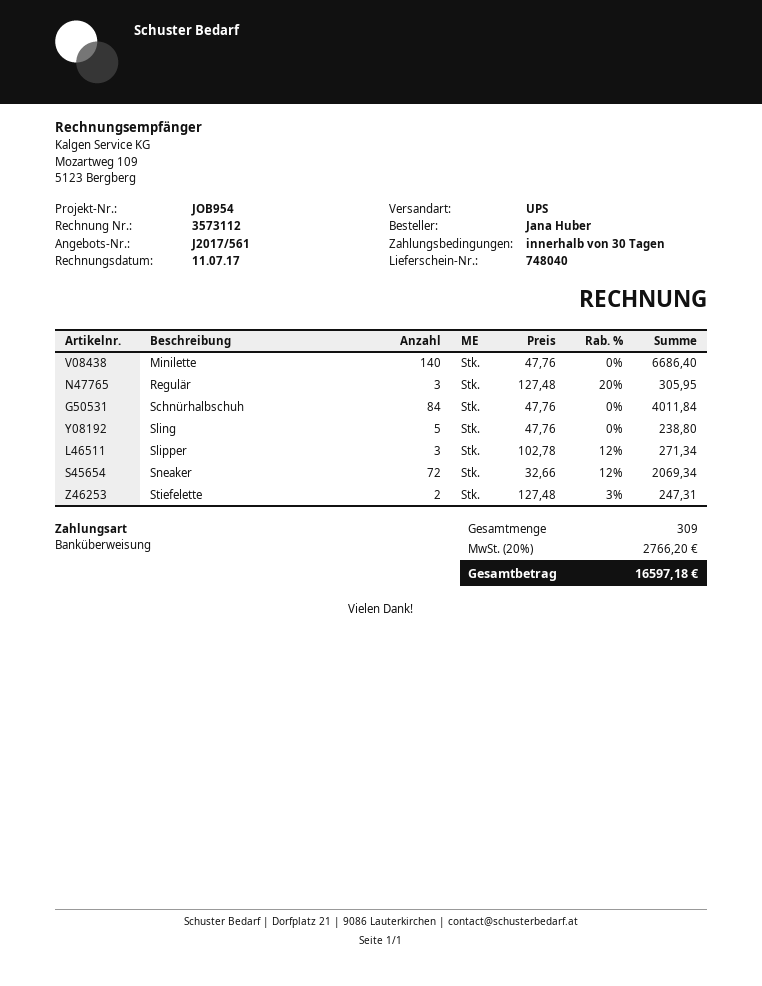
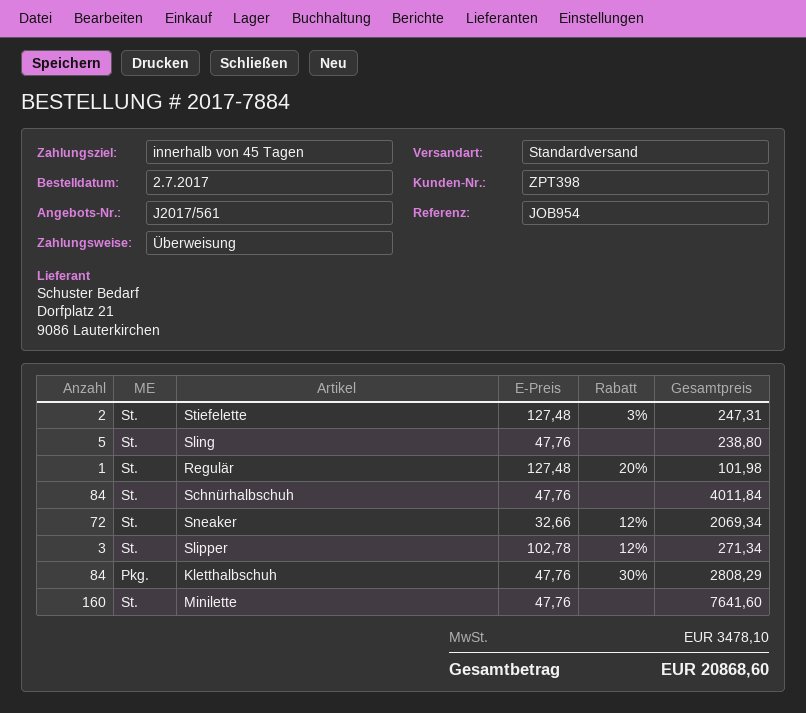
payment terms: 30 days -> 45 days
shipping method: UPS -> standard
Minilette: 140 x 47.76 = 6686.40 -> 160 x 47.76 = 7641.60
Regulär: 3 x 127.48 - 20% = 305.95 -> 1 x 127.48 - 20% = 101.98
Kletthalbschuh: none -> 84 x 47.76 - 30% = 2808.29
tax: 2766.20 -> 3478.10
total: 16597.18 -> 20868.60

